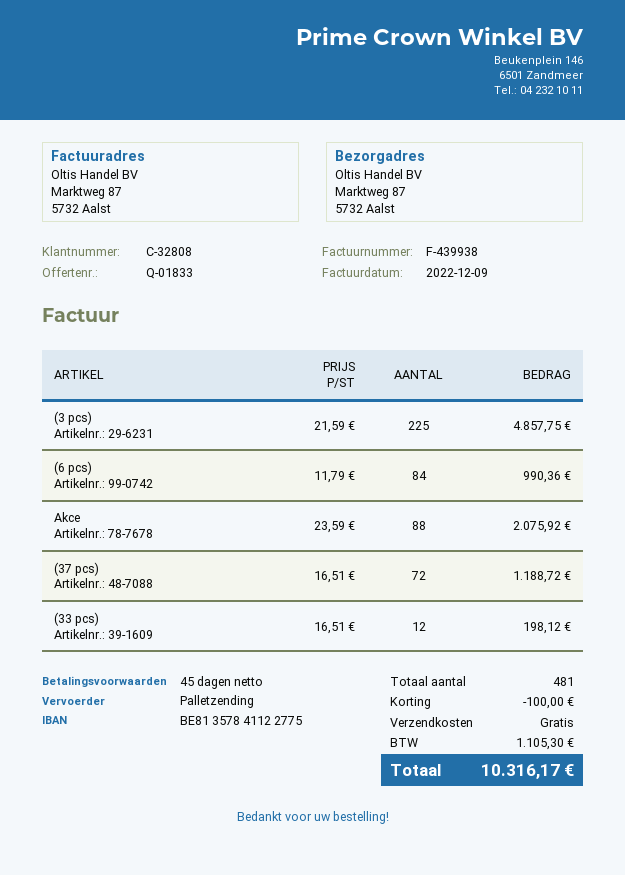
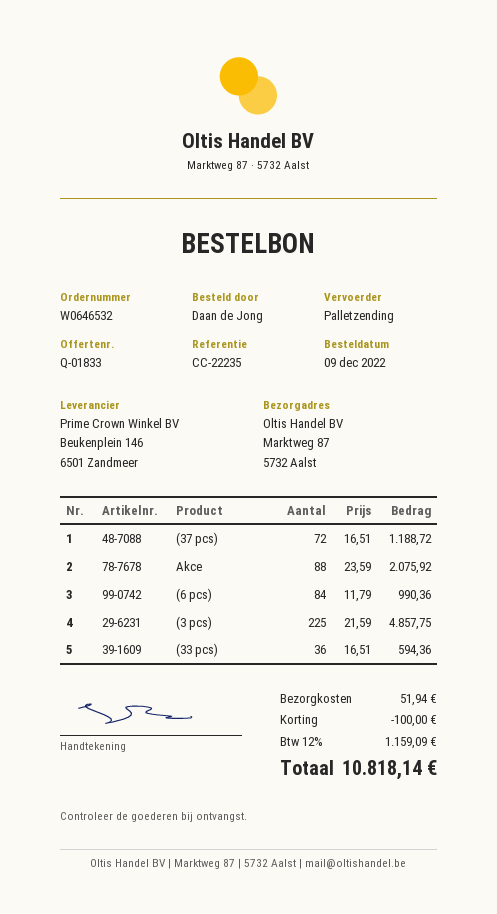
(33 pcs): 12 x 16.51 = 198.12 -> 36 x 16.51 = 594.36
shipping: 0.00 -> 51.94
tax: 1105.30 -> 1159.09
total: 10316.17 -> 10818.14

